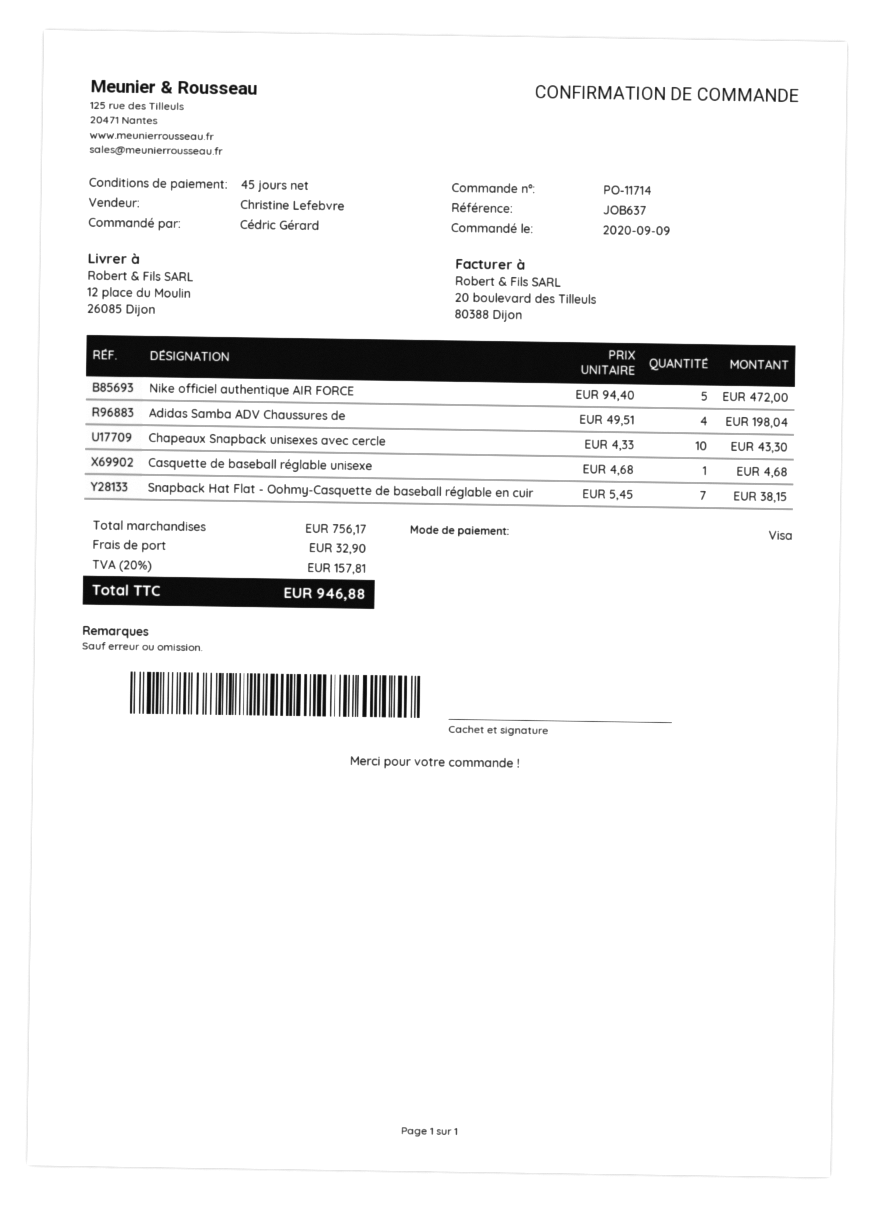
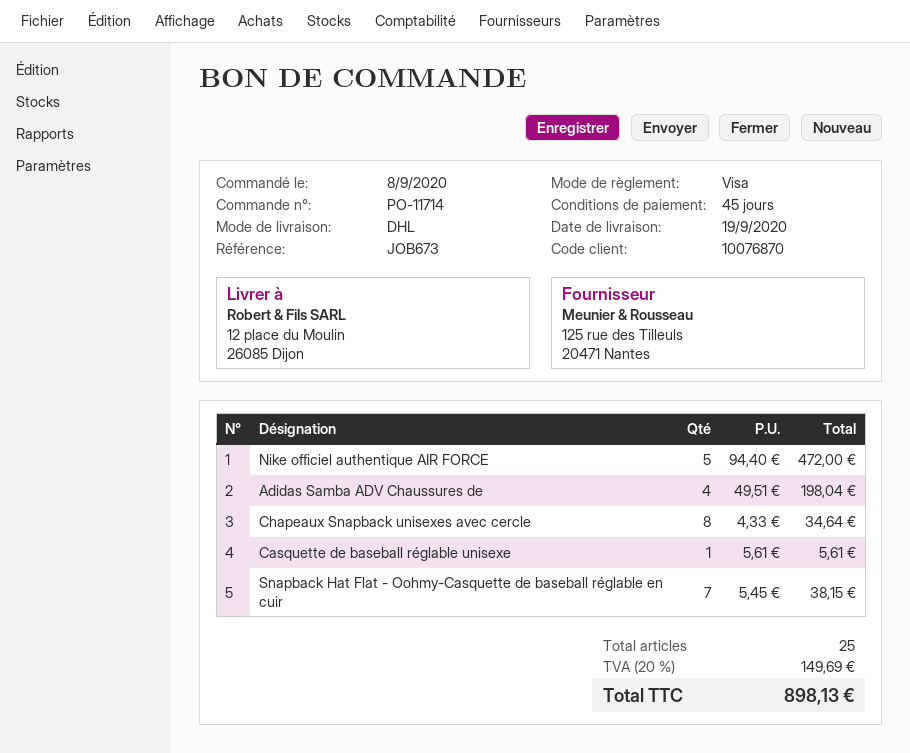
order date: 2020-09-09 -> 2020-09-08
reference: JOB637 -> JOB673
Chapeaux Snapback unisexes avec cercle: 10 x 4.33 = 43.30 -> 8 x 4.33 = 34.64
Casquette de baseball réglable unisexe: 1 x 4.68 = 4.68 -> 1 x 5.61 = 5.61
shipping: 32.90 -> none
tax: 20% = 157.81 -> 20% = 149.69
total: 946.88 -> 898.13

